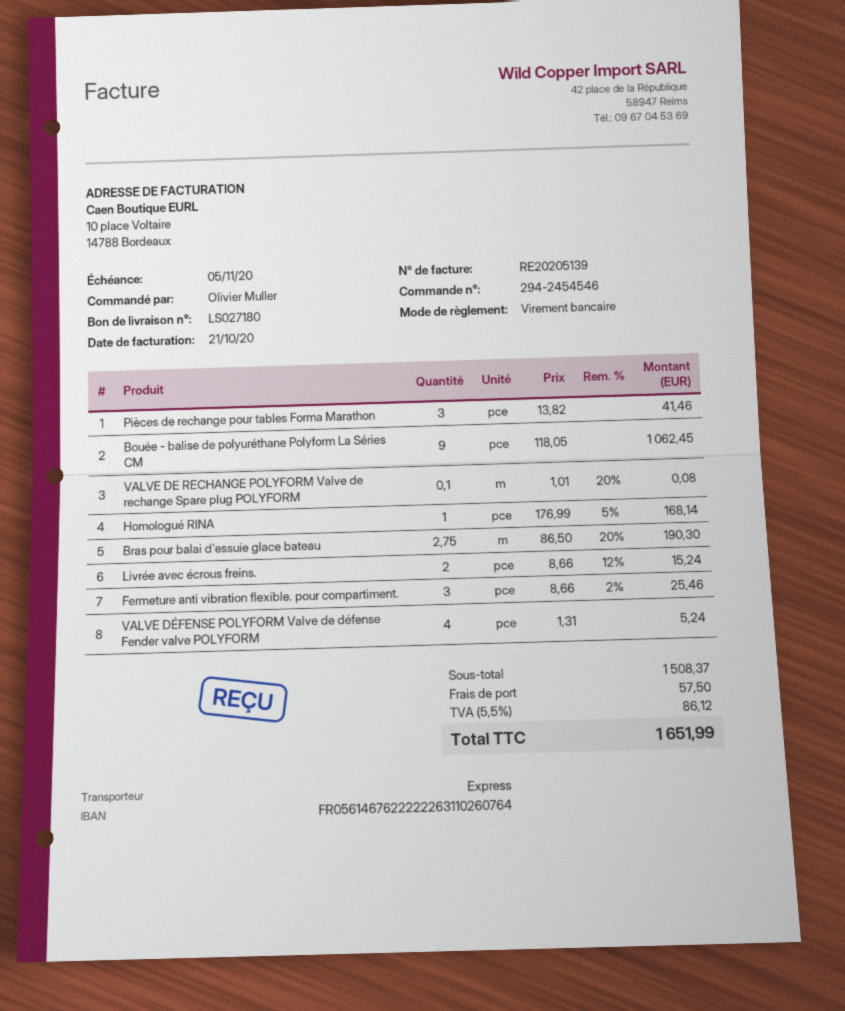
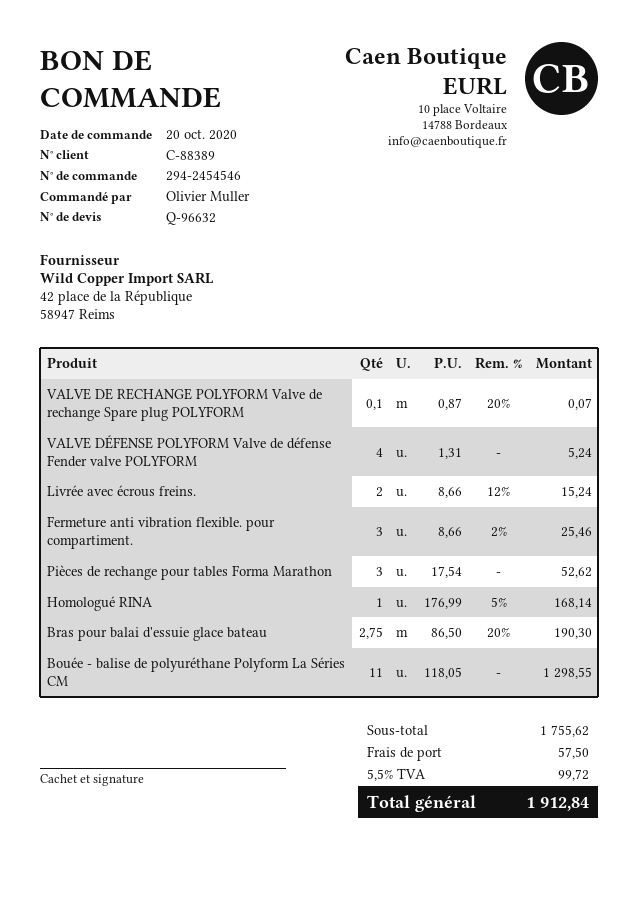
Pièces de rechange pour tables Forma Marathon: 3 x 13.82 = 41.46 -> 3 x 17.54 = 52.62
Bouée - balise de polyuréthane Polyform La Séries CM: 9 x 118.05 = 1062.45 -> 11 x 118.05 = 1298.55
VALVE DE RECHANGE POLYFORM Valve de rechange Spare plug POLYFORM: 0.1 x 1.01 - 20% = 0.08 -> 0.1 x 0.87 - 20% = 0.07
subtotal: 1508.37 -> 1755.62
tax: 5.5% = 86.12 -> 5.5% = 99.72
total: 1651.99 -> 1912.84

